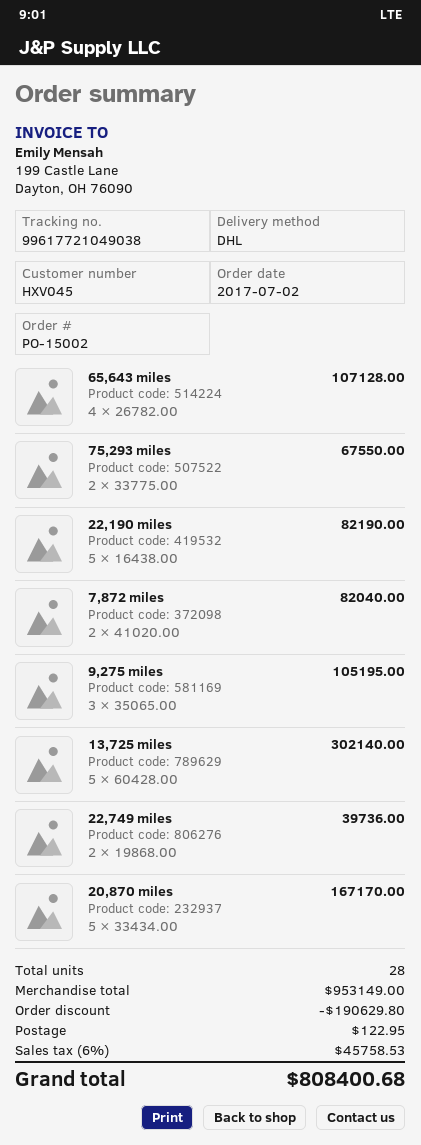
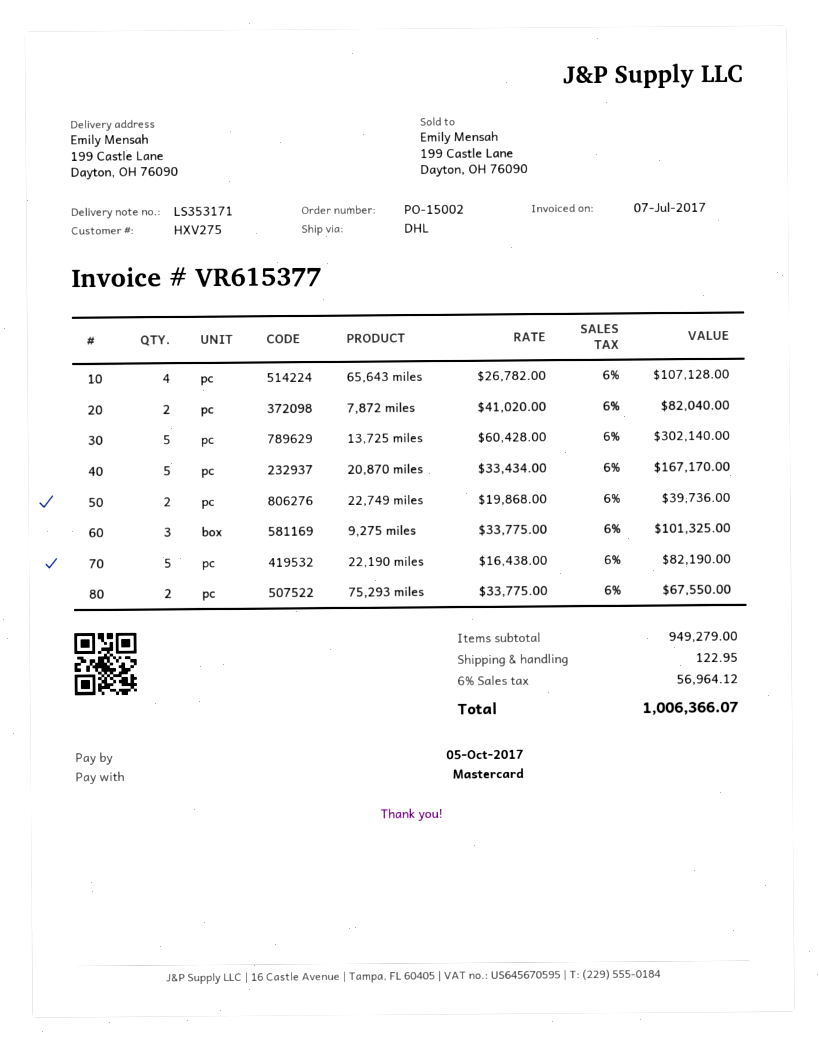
customer number: HXV045 -> HXV275
9,275 miles: 3 x 35065.00 = 105195.00 -> 3 x 33775.00 = 101325.00
subtotal: 953149.00 -> 949279.00
discount: 190629.80 -> none
tax: 6% = 45758.53 -> 6% = 56964.12
total: 808400.68 -> 1006366.07

